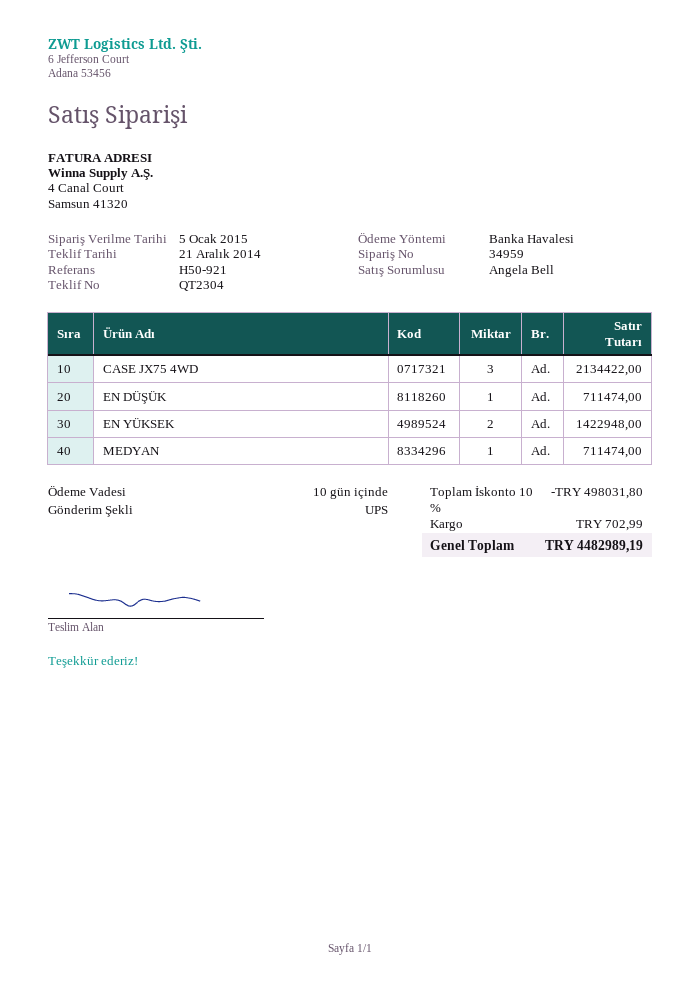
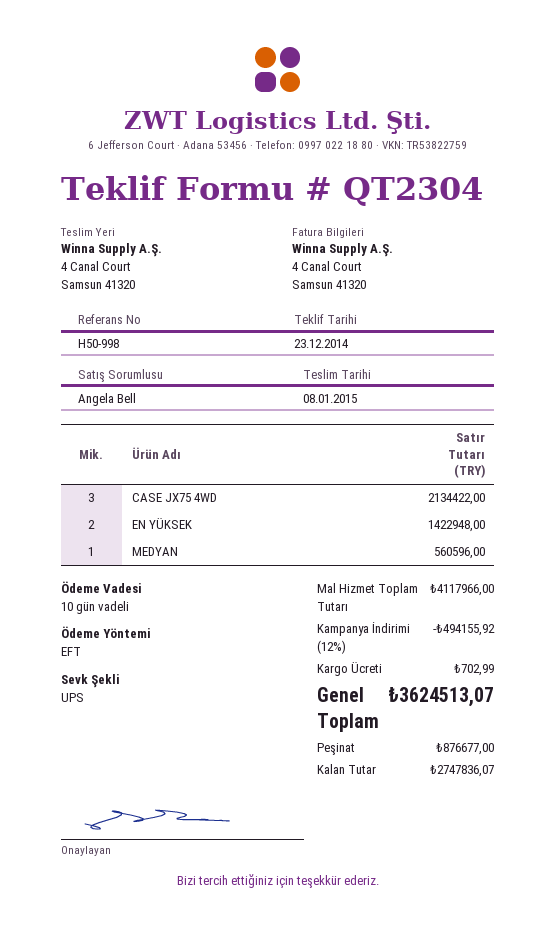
quote date: 2014-12-21 -> 2014-12-23
reference: H50-921 -> H50-998
EN DÜŞÜK: 1 for 711474.00 -> none
MEDYAN: 1 for 711474.00 -> 1 for 560596.00
discount: 10% = 498031.80 -> 12% = 494155.92
total: 4482989.19 -> 3624513.07

